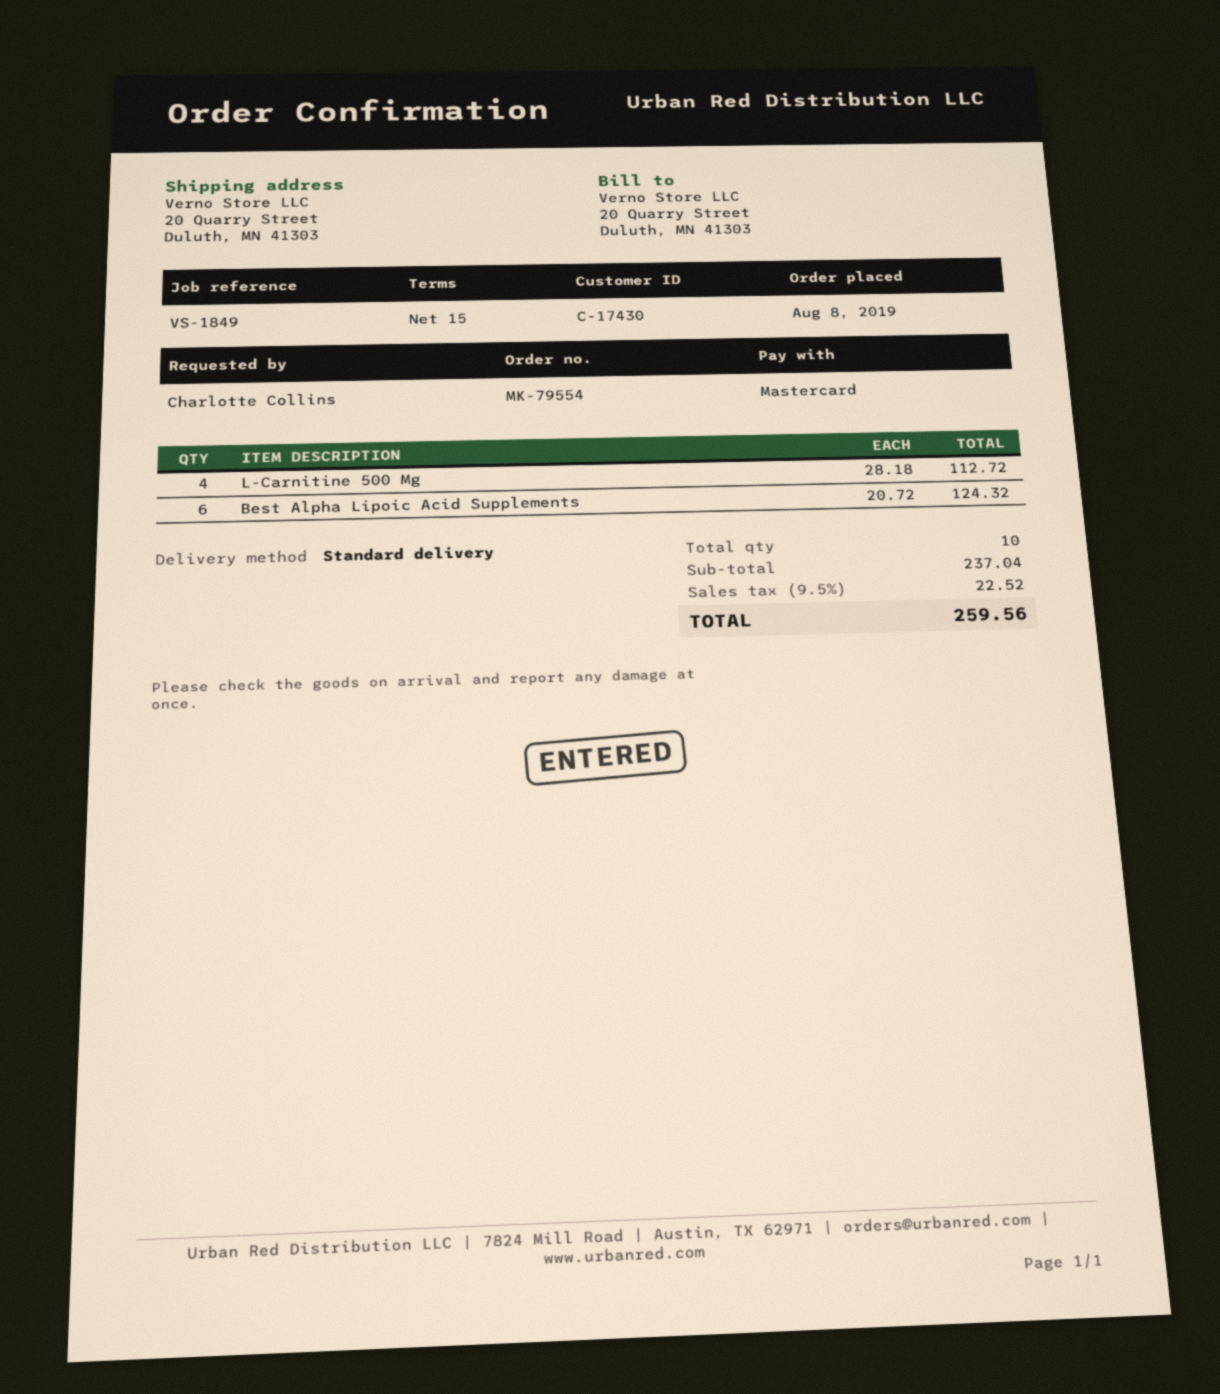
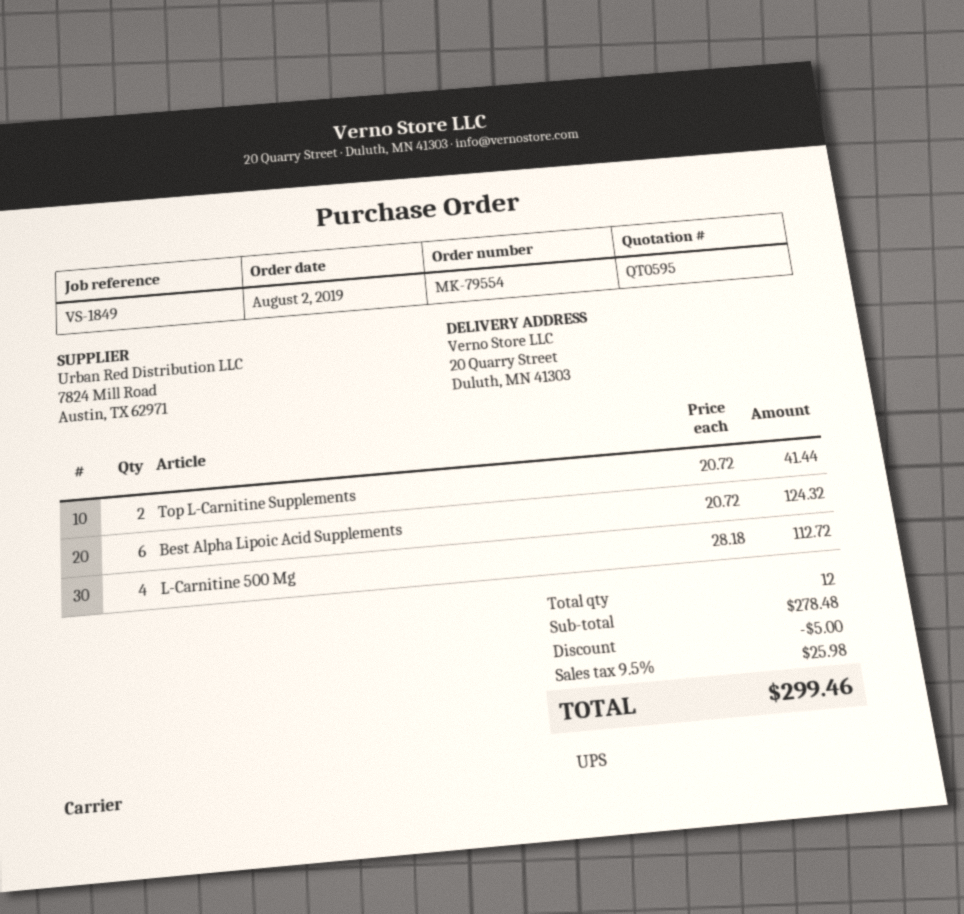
order date: 2019-08-08 -> 2019-08-02
shipping method: standard -> UPS
Top L-Carnitine Supplements: none -> 2 x 20.72 = 41.44
total quantity: 10 -> 12
subtotal: 237.04 -> 278.48
discount: none -> 5.00
tax: 9.5% = 22.52 -> 9.5% = 25.98
total: 259.56 -> 299.46

